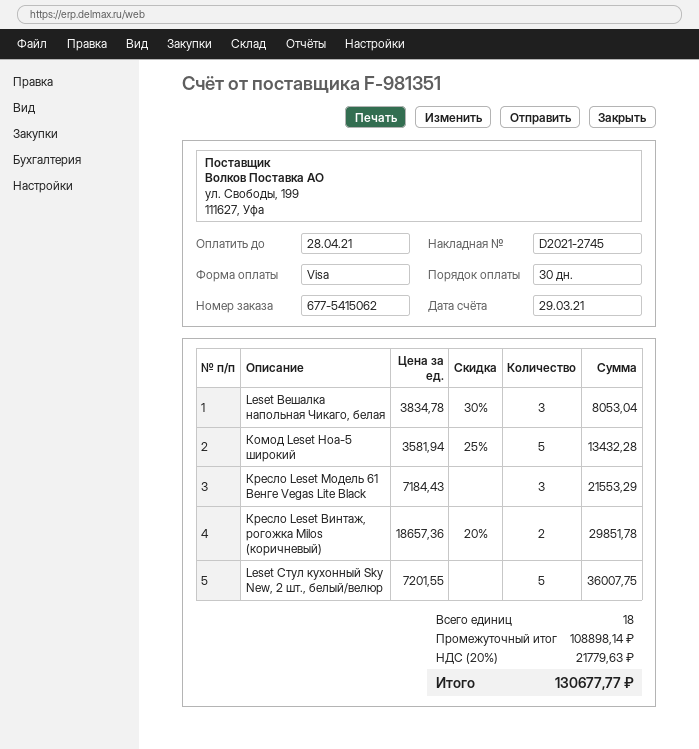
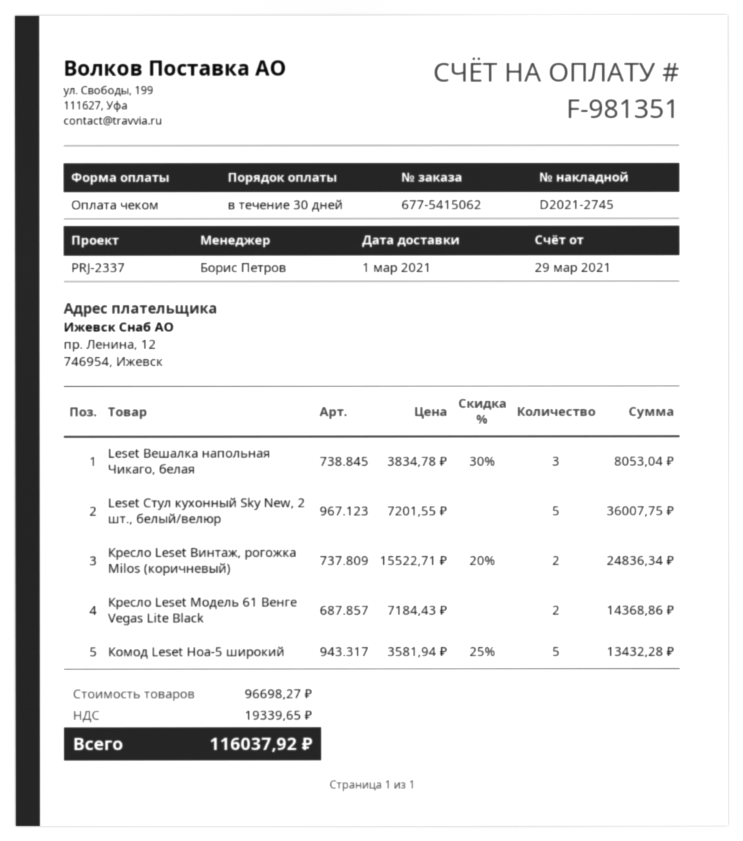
payment method: Visa -> cheque
Кресло Leset Модель 61 Венге Vegas Lite Black: 3 x 7184.43 = 21553.29 -> 2 x 7184.43 = 14368.86
Кресло Leset Винтаж, рогожка Milos (коричневый): 2 x 18657.36 - 20% = 29851.78 -> 2 x 15522.71 - 20% = 24836.34
subtotal: 108898.14 -> 96698.27
tax: 21779.63 -> 19339.65
total: 130677.77 -> 116037.92

